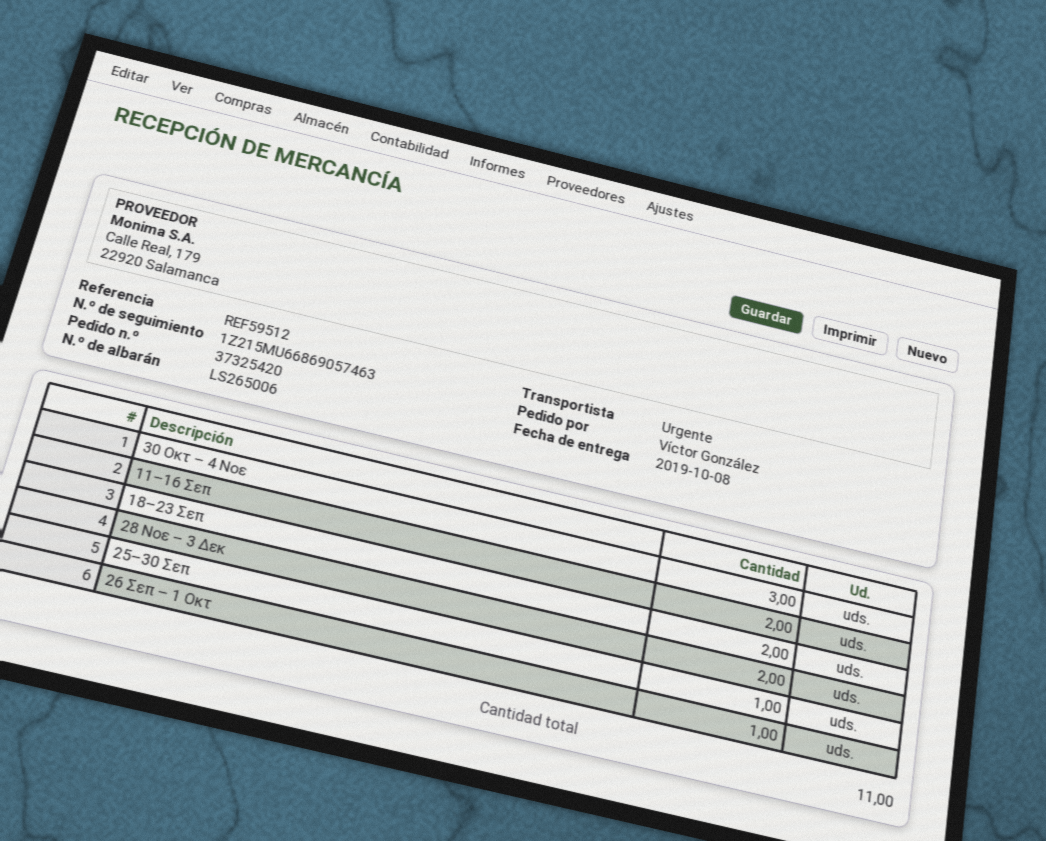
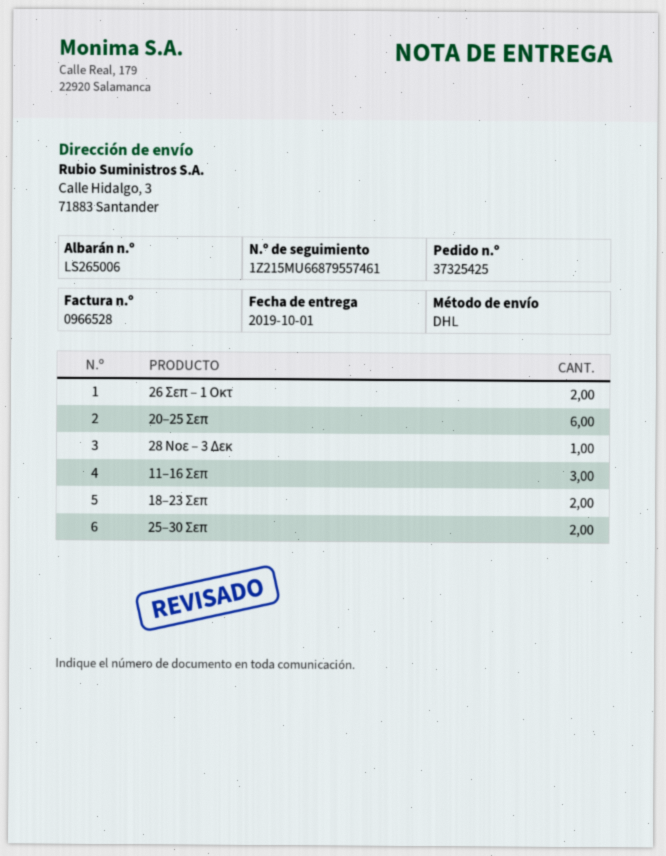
order number: 37325420 -> 37325425
delivery date: 2019-10-08 -> 2019-10-01
shipping method: express -> DHL
tracking number: 1Z215MU66869057463 -> 1Z215MU66879557461
30 Οκτ – 4 Νοε: 3 -> none
11–16 Σεπ: 2 -> 3
28 Νοε – 3 Δεκ: 2 -> 1
25–30 Σεπ: 1 -> 2
26 Σεπ – 1 Οκτ: 1 -> 2
20–25 Σεπ: none -> 6

